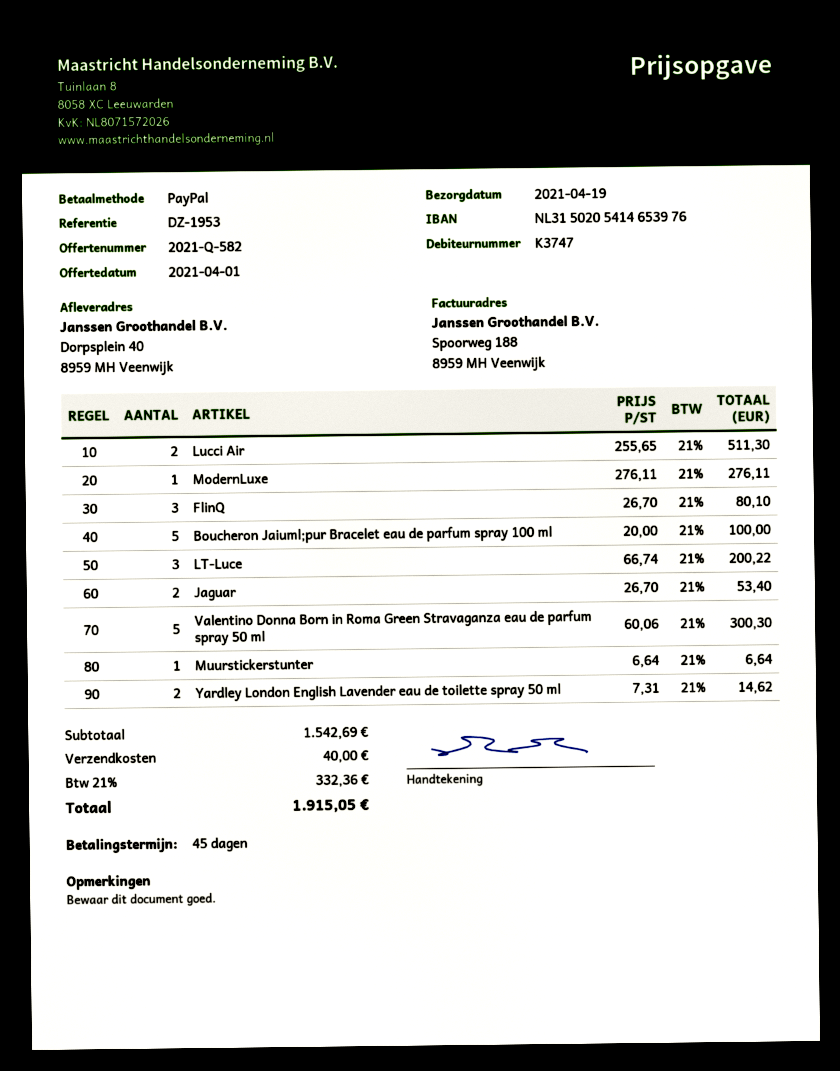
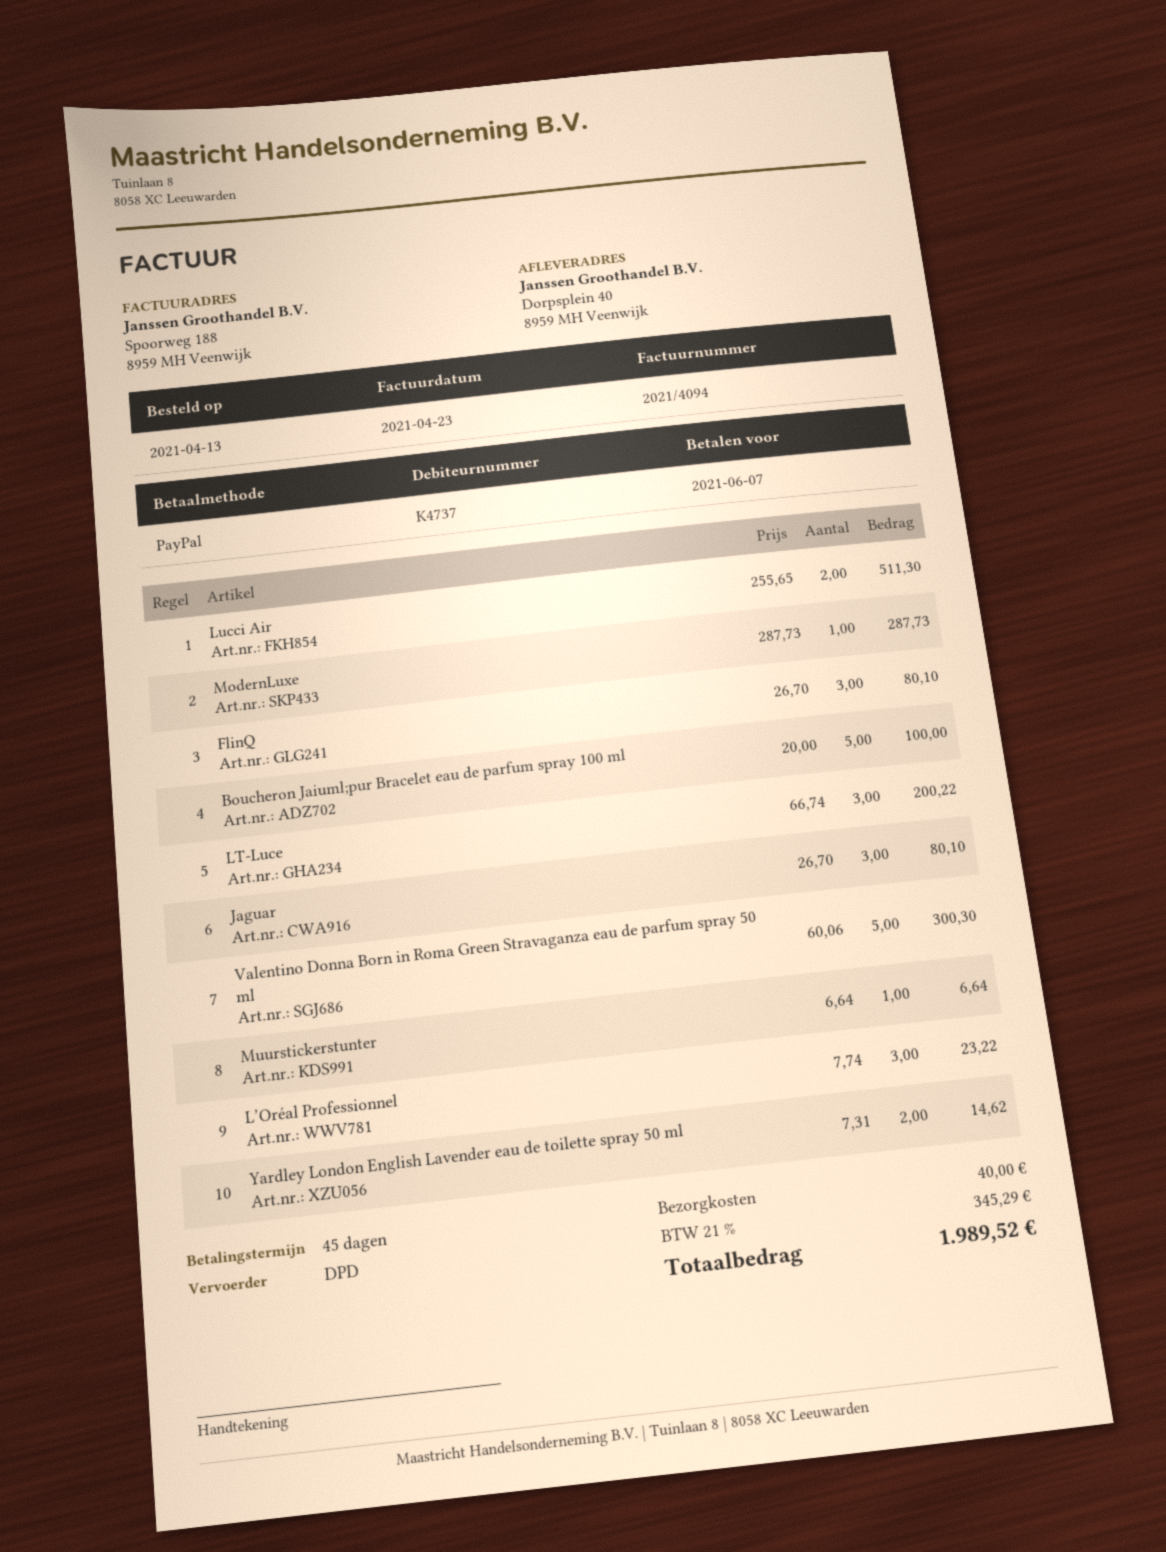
customer number: K3747 -> K4737
ModernLuxe: 1 x 276.11 = 276.11 -> 1 x 287.73 = 287.73
Jaguar: 2 x 26.70 = 53.40 -> 3 x 26.70 = 80.10
L’Oréal Professionnel: none -> 3 x 7.74 = 23.22
tax: 21% = 332.36 -> 21% = 345.29
total: 1915.05 -> 1989.52

